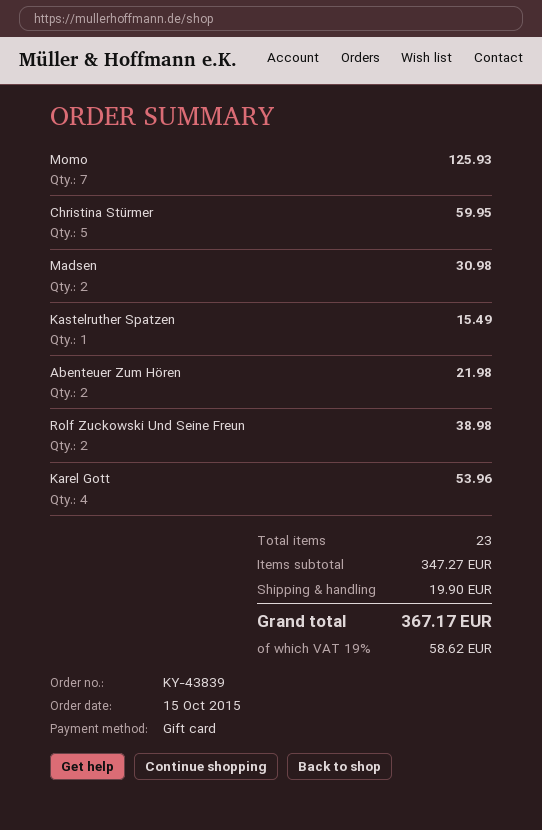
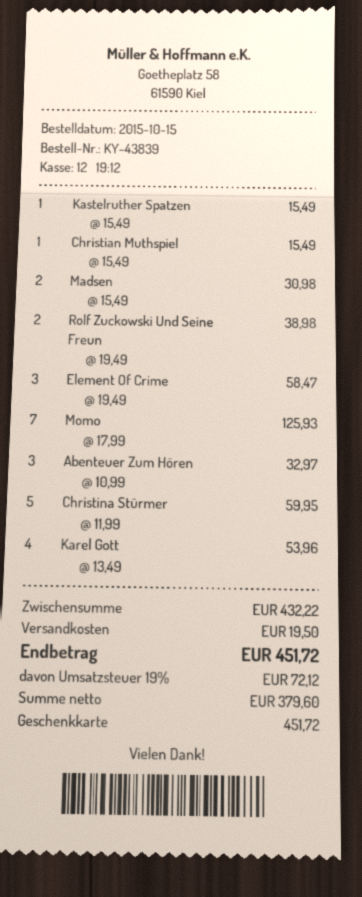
Abenteuer Zum Hören: 2 for 21.98 -> 3 for 32.97
Christian Muthspiel: none -> 1 for 15.49
Element Of Crime: none -> 3 for 58.47
subtotal: 347.27 -> 432.22
shipping: 19.90 -> 19.50
tax: 19% = 58.62 -> 19% = 72.12
total: 367.17 -> 451.72

